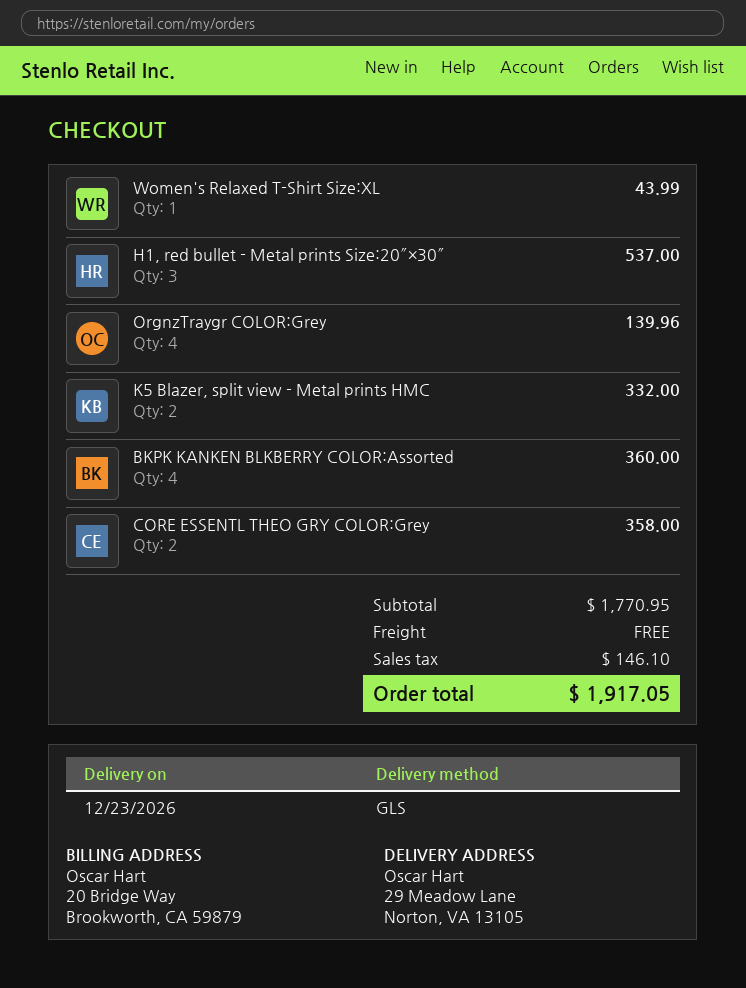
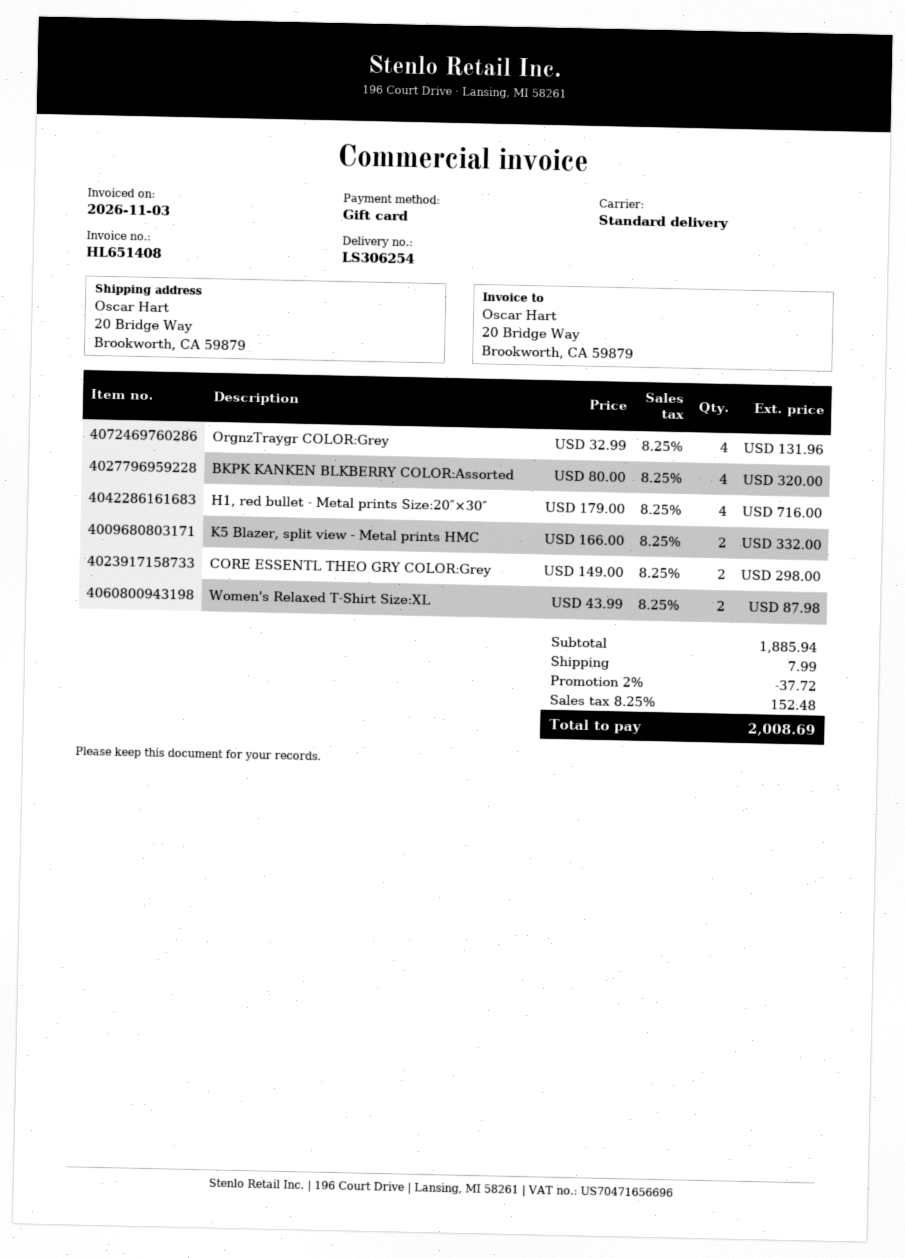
shipping method: GLS -> standard
ship to: 29 Meadow Lane, Norton, VA 13105 -> 20 Bridge Way, Brookworth, CA 59879
Women's Relaxed T-Shirt Size:XL: 1 for 43.99 -> 2 for 87.98
H1, red bullet - Metal prints Size:20″×30″: 3 for 537.00 -> 4 for 716.00
OrgnzTraygr COLOR:Grey: 4 for 139.96 -> 4 for 131.96
BKPK KANKEN BLKBERRY COLOR:Assorted: 4 for 360.00 -> 4 for 320.00
CORE ESSENTL THEO GRY COLOR:Grey: 2 for 358.00 -> 2 for 298.00
subtotal: 1770.95 -> 1885.94
discount: none -> 2% = 37.72
shipping: 0.00 -> 7.99
tax: 146.10 -> 152.48
total: 1917.05 -> 2008.69

